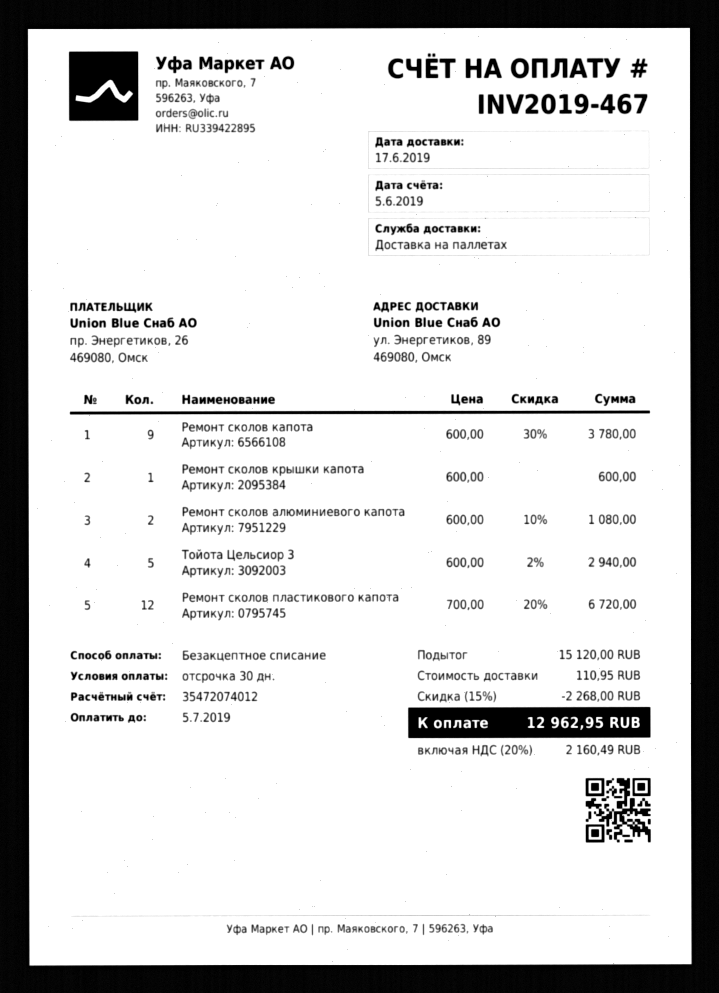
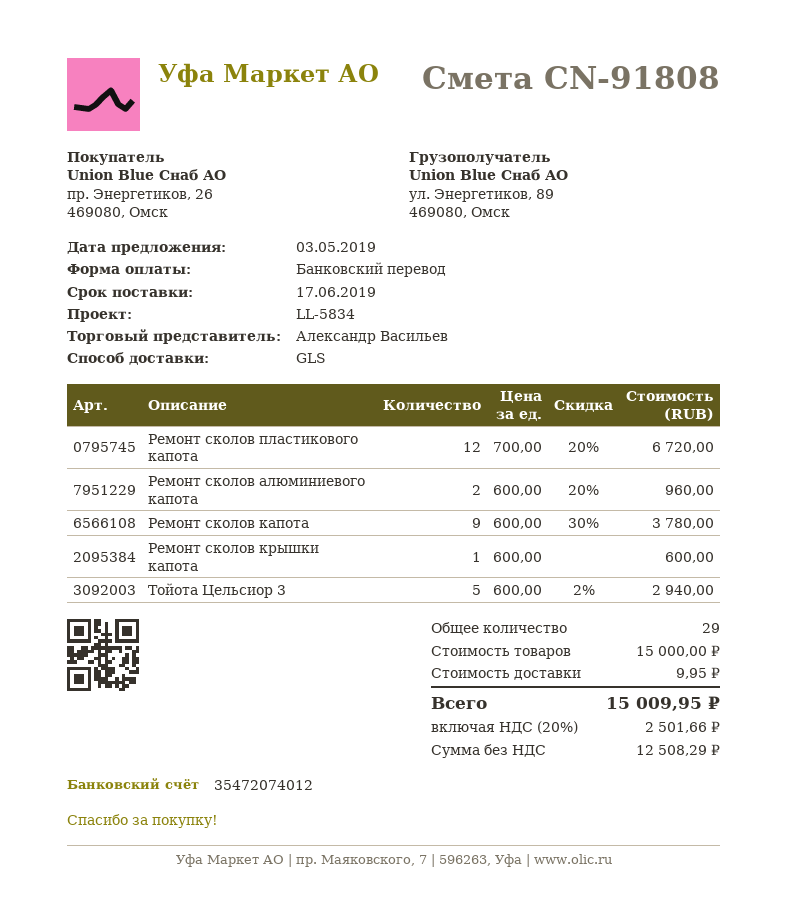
payment method: direct debit -> bank transfer
shipping method: pallet freight -> GLS
Ремонт сколов алюминиевого капота: 2 x 600.00 - 10% = 1080.00 -> 2 x 600.00 - 20% = 960.00
subtotal: 15120.00 -> 15000.00
discount: 15% = 2268.00 -> none
shipping: 110.95 -> 9.95
tax: 20% = 2160.49 -> 20% = 2501.66
total: 12962.95 -> 15009.95

